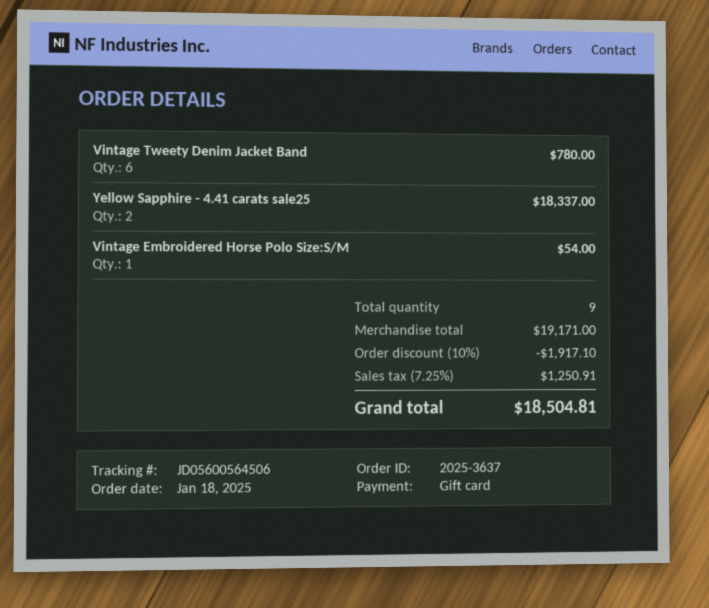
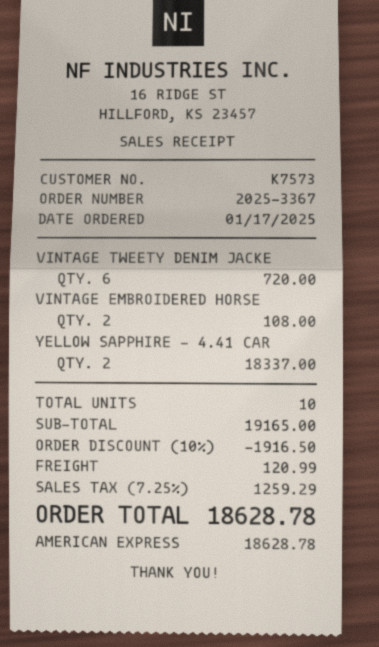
order number: 2025-3637 -> 2025-3367
order date: 2025-01-18 -> 2025-01-17
payment method: gift card -> American Express
Vintage Tweety Denim Jacket Band: 6 for 780.00 -> 6 for 720.00
Vintage Embroidered Horse Polo Size:S/M: 1 for 54.00 -> 2 for 108.00
total quantity: 9 -> 10
subtotal: 19171.00 -> 19165.00
discount: 10% = 1917.10 -> 10% = 1916.50
shipping: none -> 120.99
tax: 7.25% = 1250.91 -> 7.25% = 1259.29
total: 18504.81 -> 18628.78

